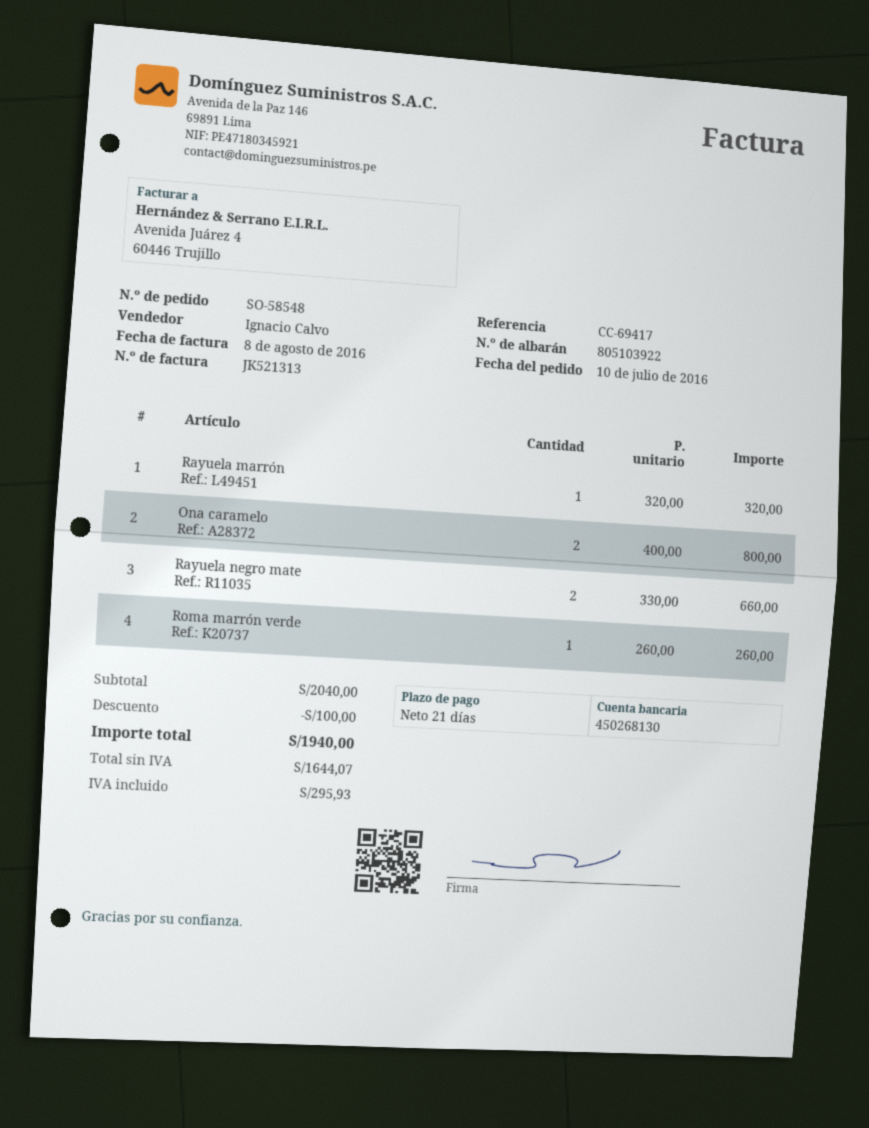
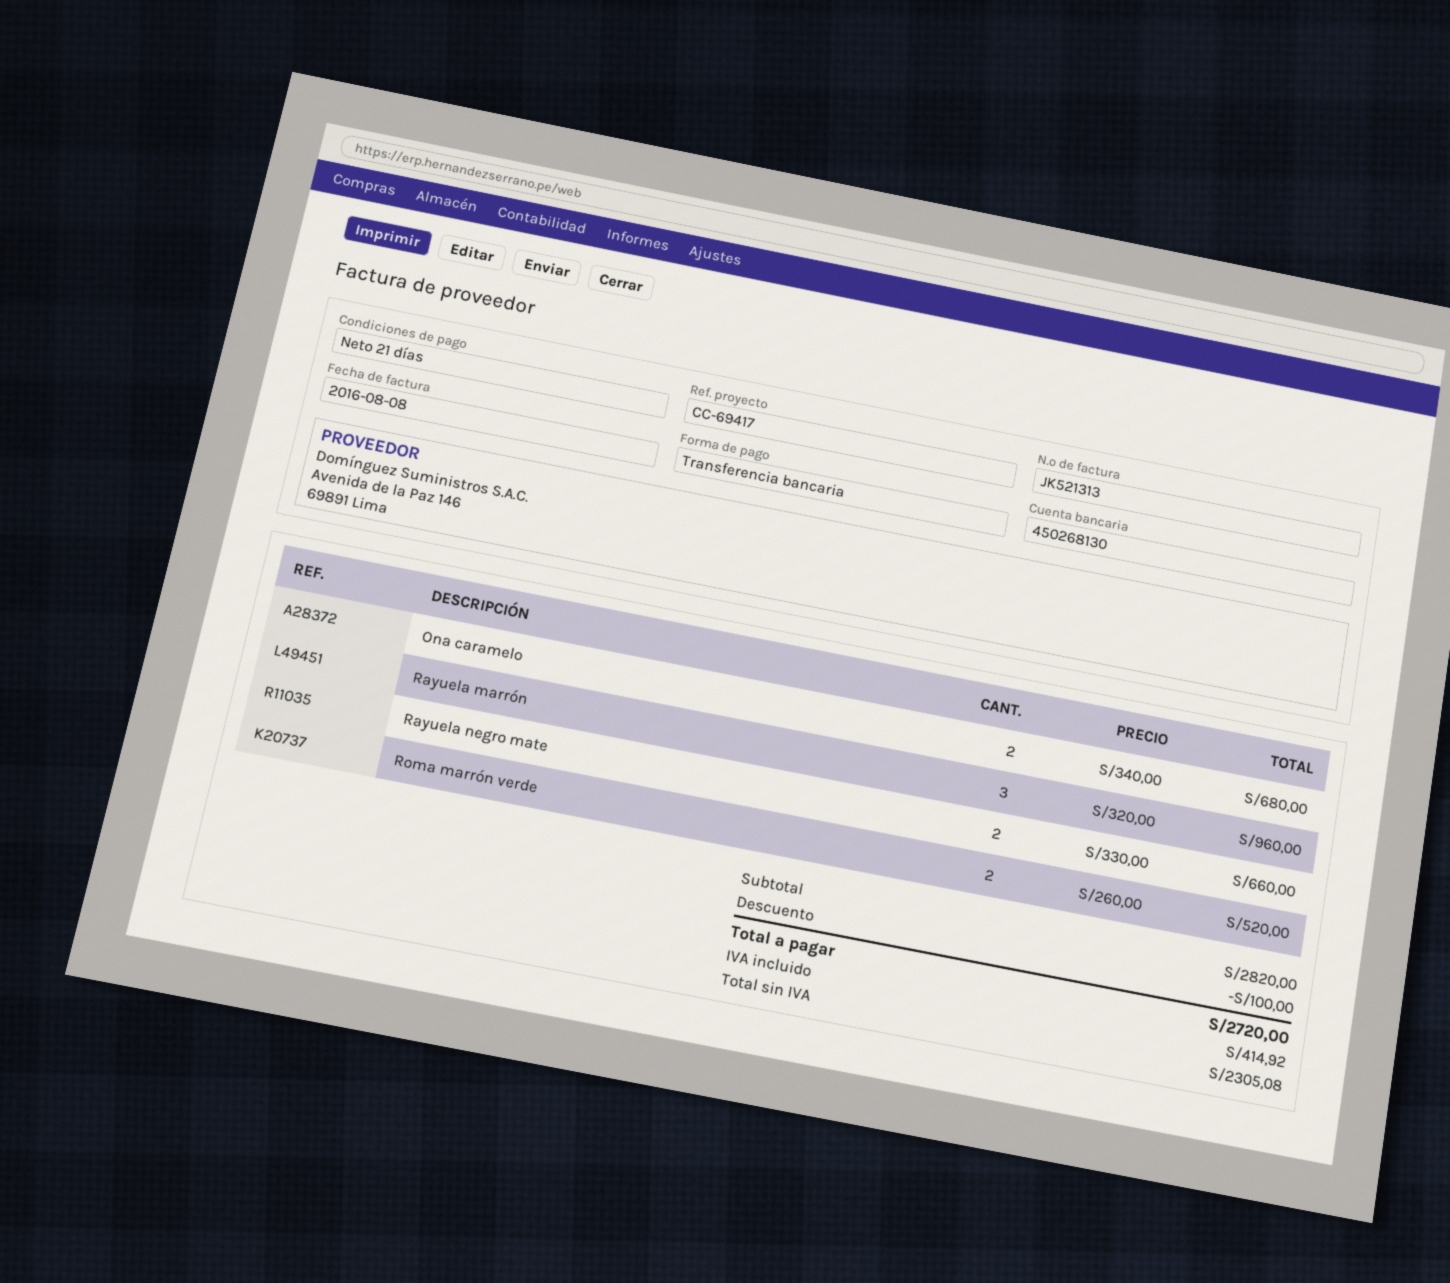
Rayuela marrón: 1 x 320.00 = 320.00 -> 3 x 320.00 = 960.00
Ona caramelo: 2 x 400.00 = 800.00 -> 2 x 340.00 = 680.00
Roma marrón verde: 1 x 260.00 = 260.00 -> 2 x 260.00 = 520.00
subtotal: 2040.00 -> 2820.00
net: 1644.07 -> 2305.08
tax: 295.93 -> 414.92
total: 1940.00 -> 2720.00

